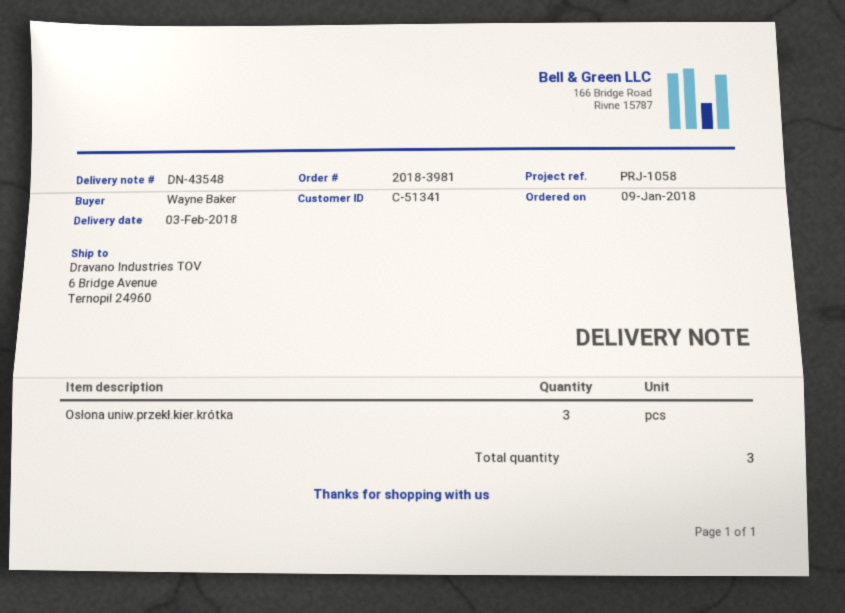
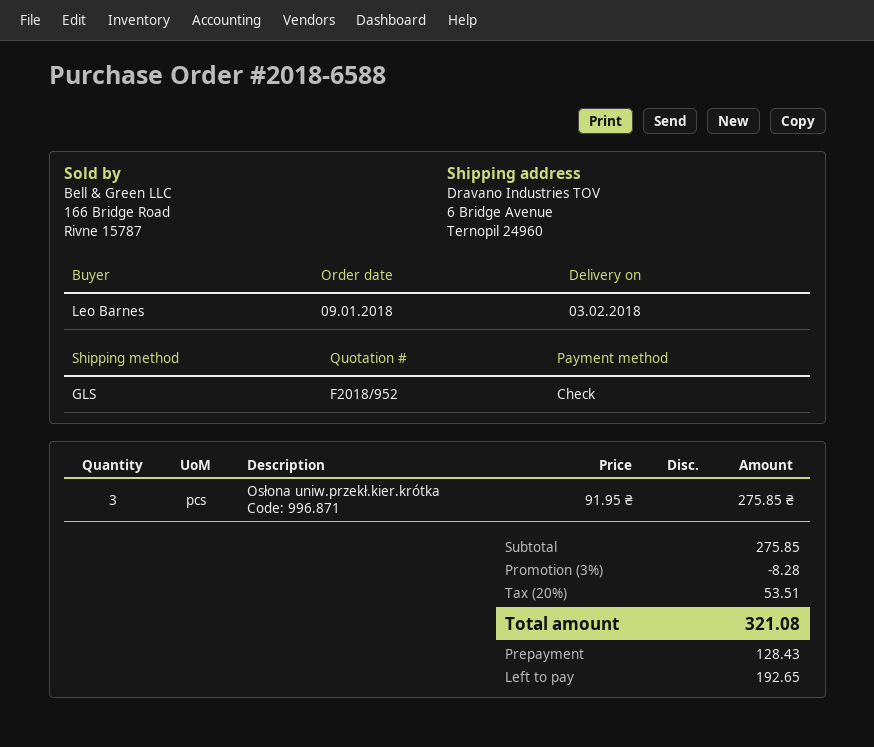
order number: 2018-3981 -> 2018-6588
ordered by: Wayne Baker -> Leo Barnes

